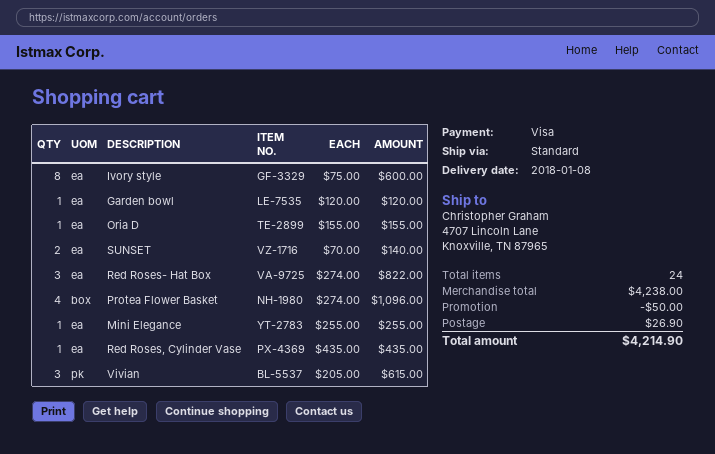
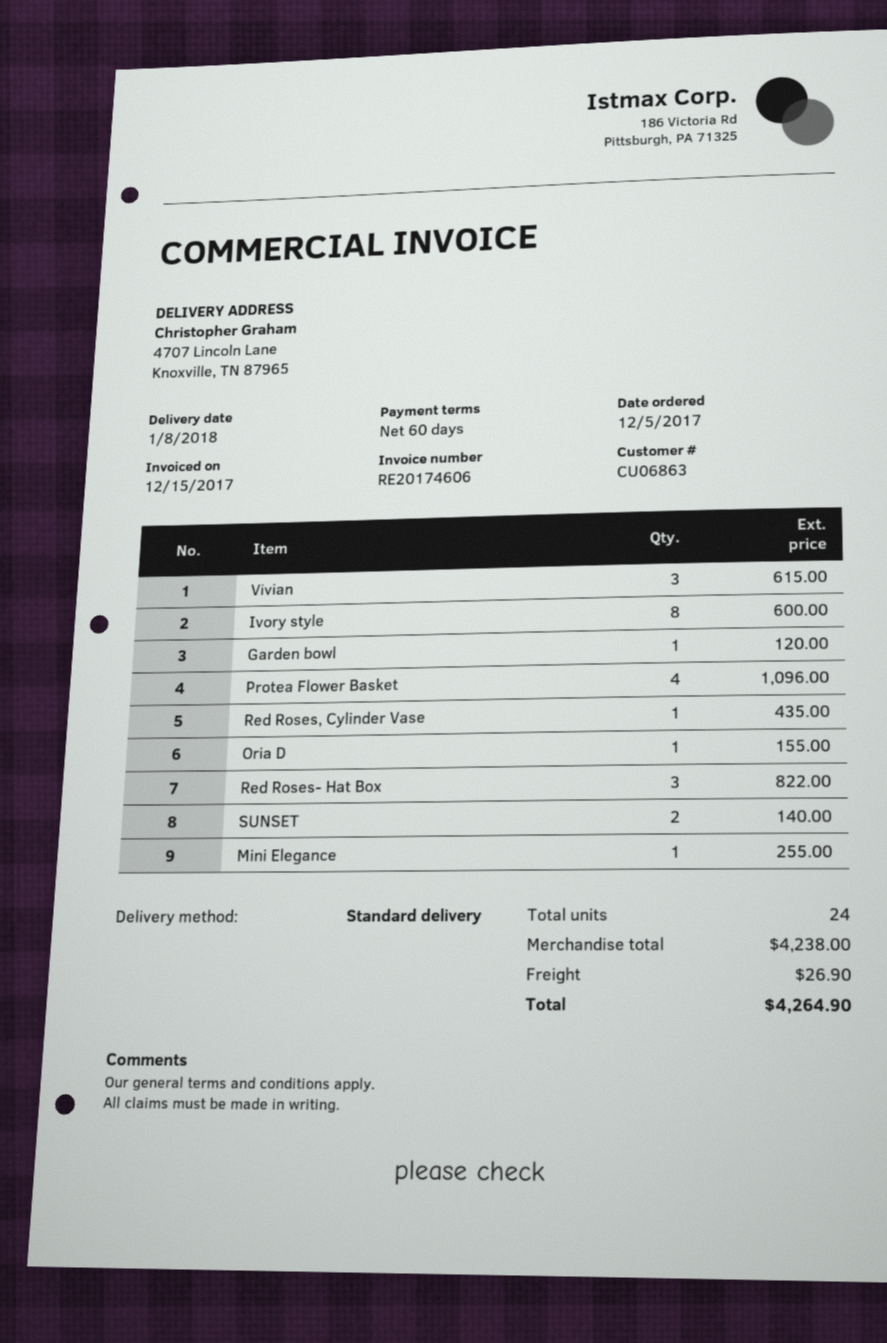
discount: 50.00 -> none
total: 4214.90 -> 4264.90

